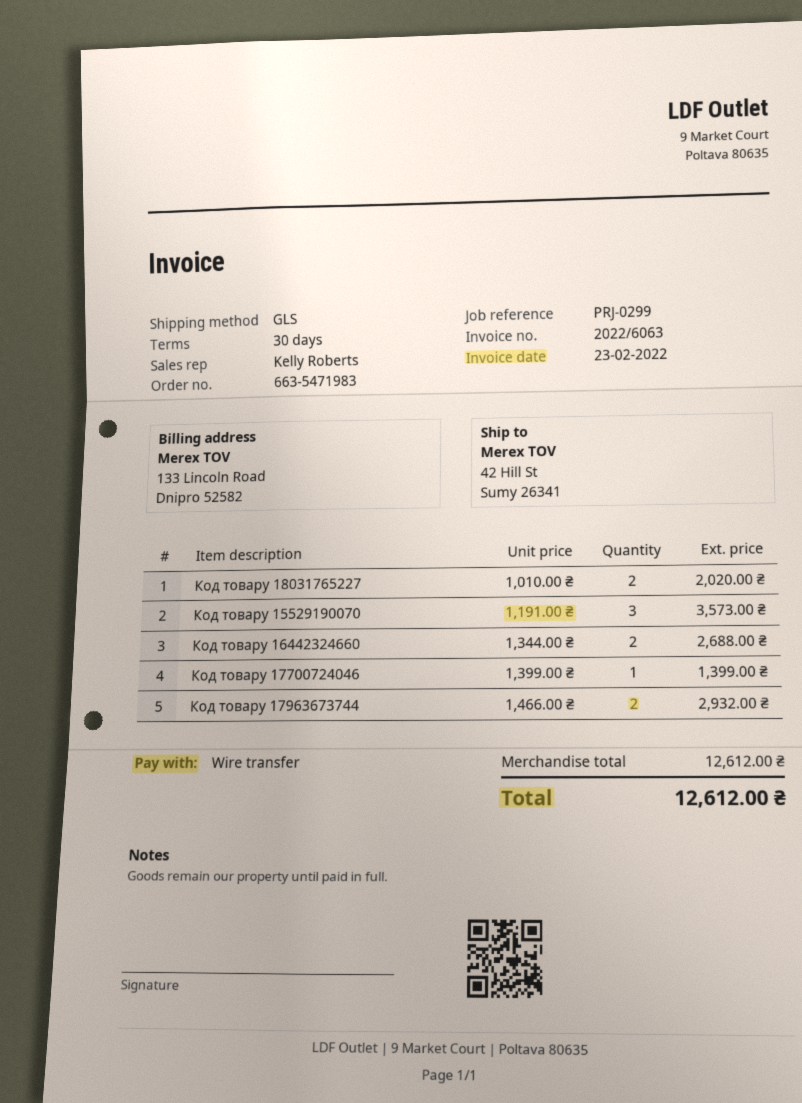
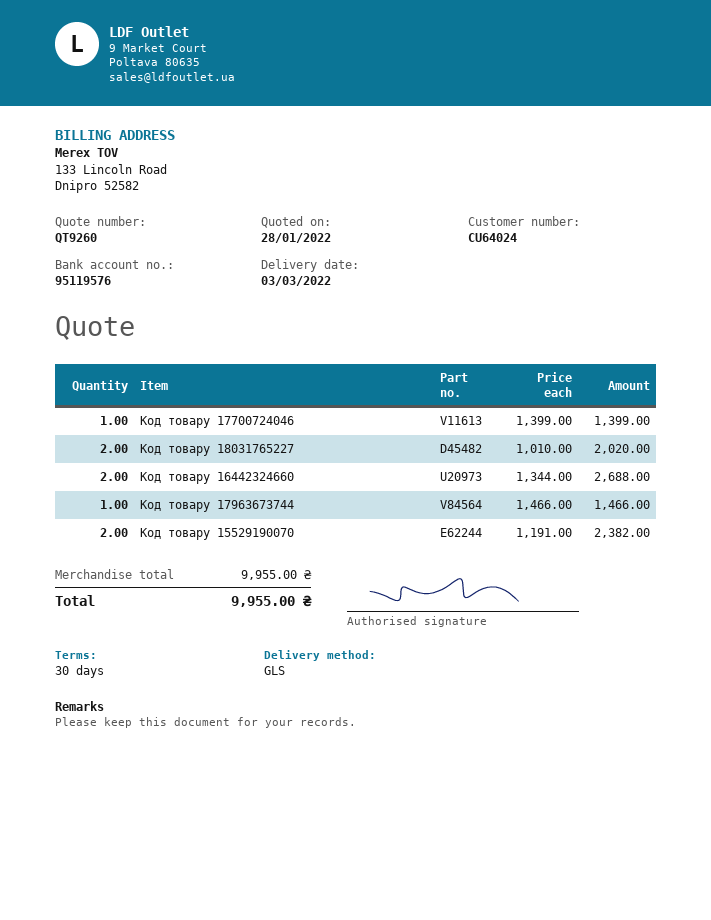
Код товару 15529190070: 3 x 1191.00 = 3573.00 -> 2 x 1191.00 = 2382.00
Код товару 17963673744: 2 x 1466.00 = 2932.00 -> 1 x 1466.00 = 1466.00
subtotal: 12612.00 -> 9955.00
total: 12612.00 -> 9955.00

